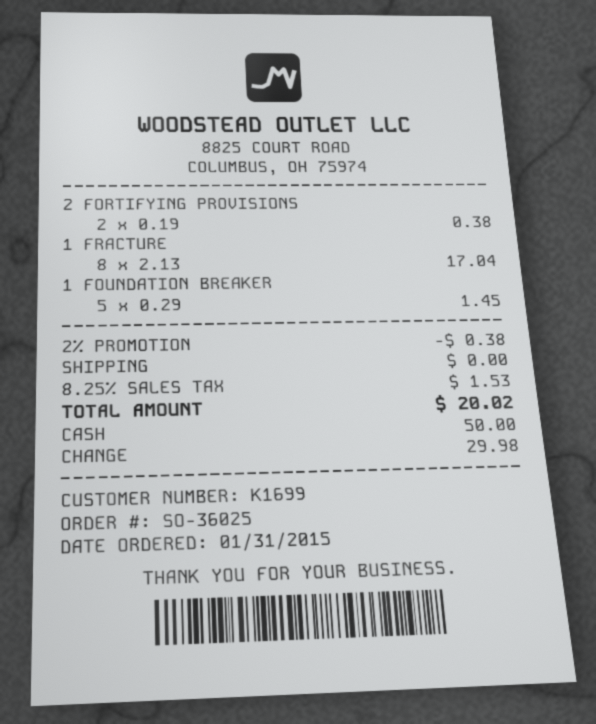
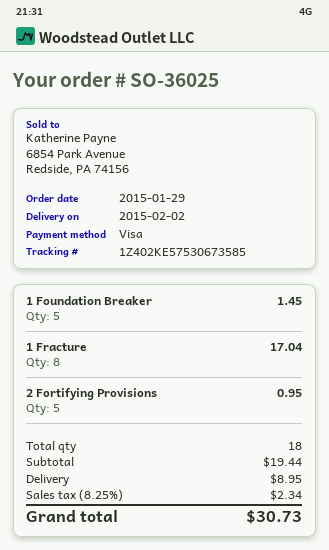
order date: 2015-01-31 -> 2015-01-29
payment method: cash -> Visa
2 FORTIFYING PROVISIONS: 2 for 0.38 -> 5 for 0.95
discount: 2% = 0.38 -> none
shipping: 0.00 -> 8.95
tax: 8.25% = 1.53 -> 8.25% = 2.34
total: 20.02 -> 30.73

